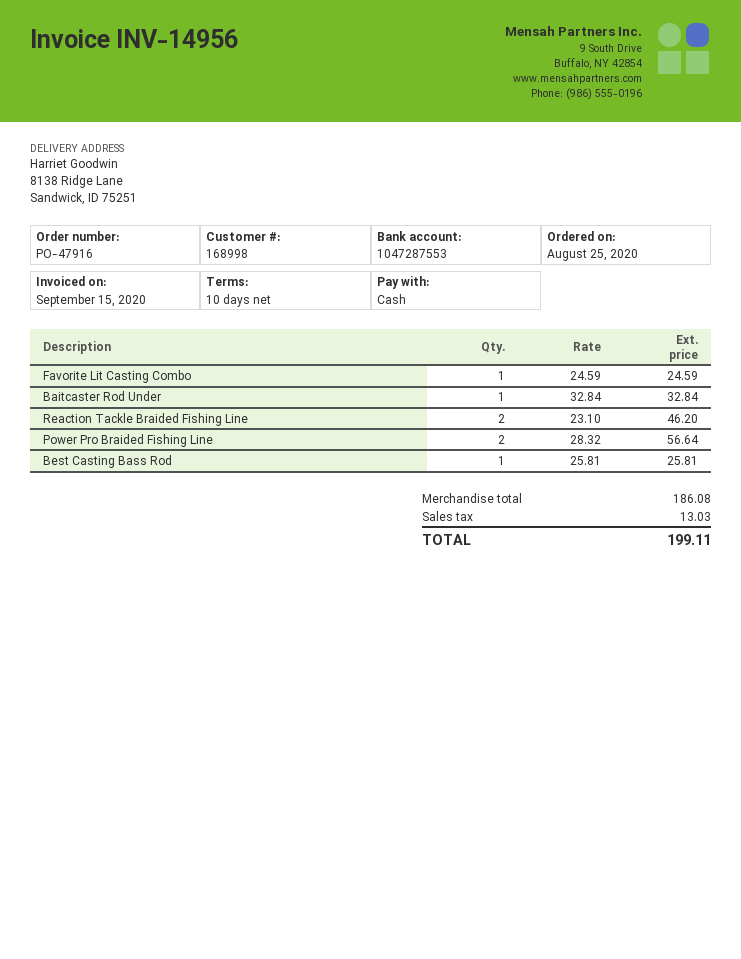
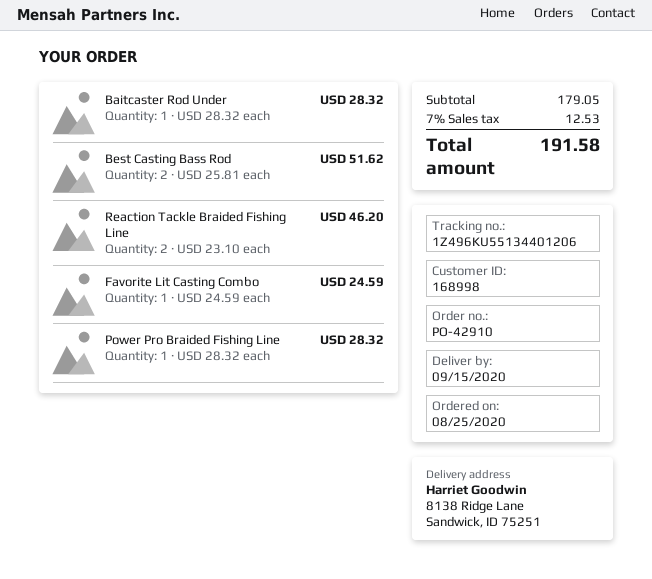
order number: PO-47916 -> PO-42910
Baitcaster Rod Under: 1 x 32.84 = 32.84 -> 1 x 28.32 = 28.32
Power Pro Braided Fishing Line: 2 x 28.32 = 56.64 -> 1 x 28.32 = 28.32
Best Casting Bass Rod: 1 x 25.81 = 25.81 -> 2 x 25.81 = 51.62
subtotal: 186.08 -> 179.05
tax: 13.03 -> 12.53
total: 199.11 -> 191.58

